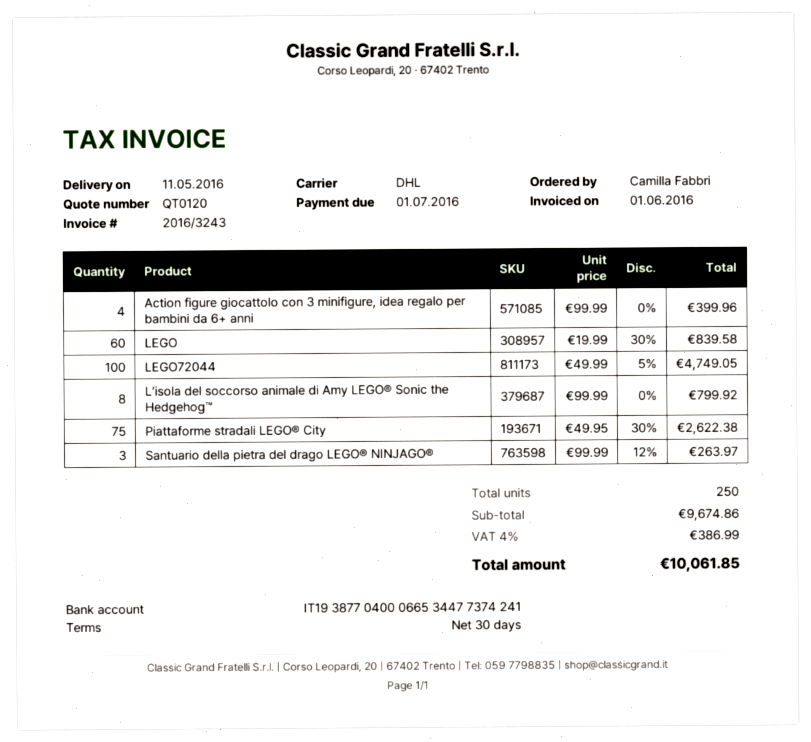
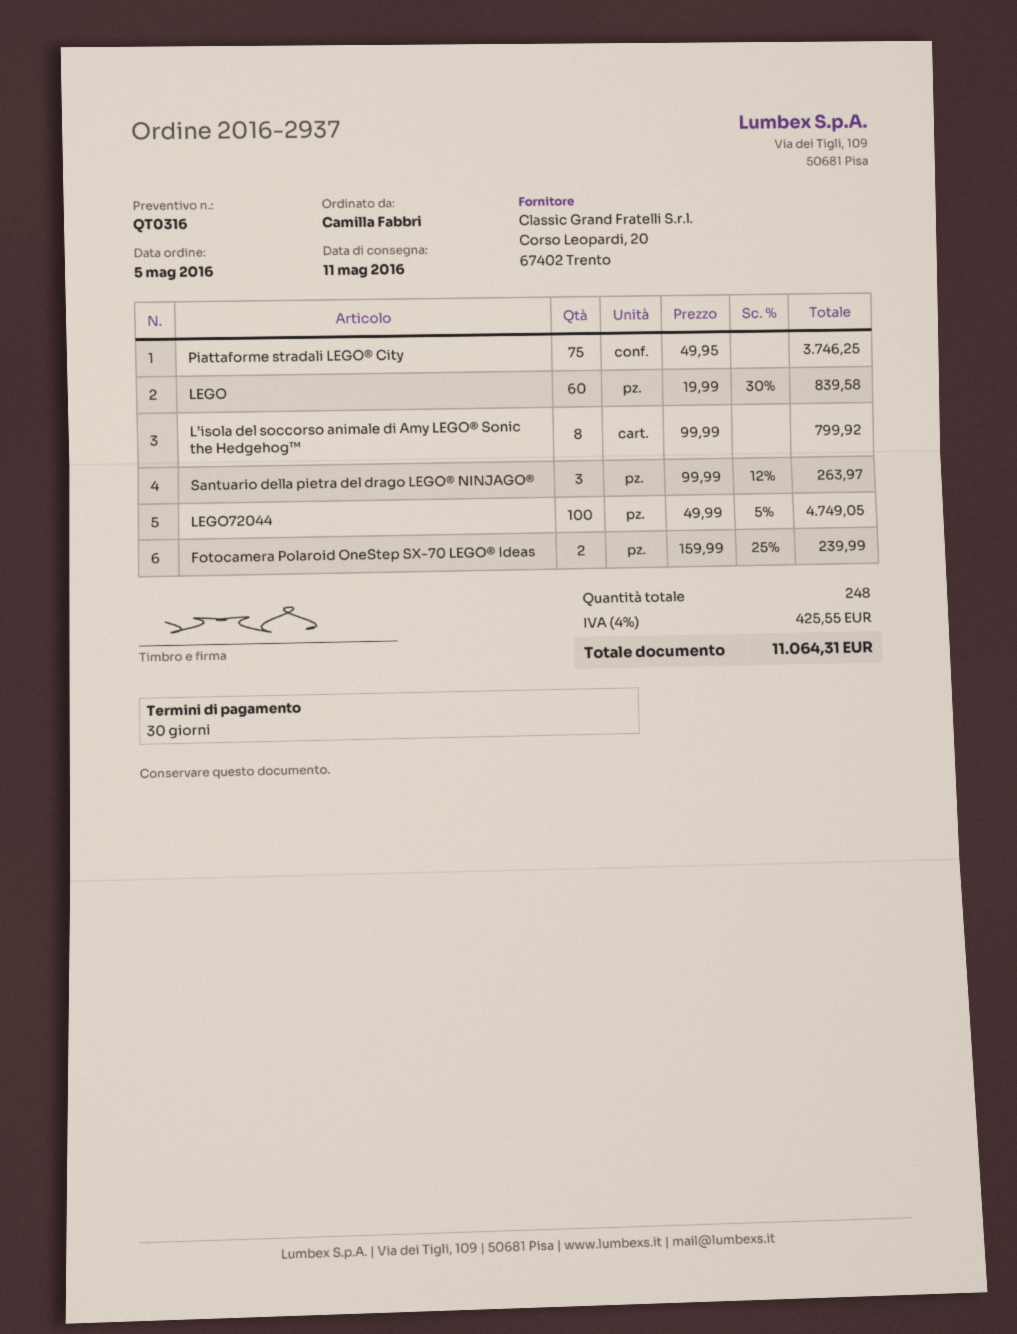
quote number: QT0120 -> QT0316
Action figure giocattolo con 3 minifigure, idea regalo per bambini da 6+ anni: 4 x 99.99 = 399.96 -> none
Piattaforme stradali LEGO® City: 75 x 49.95 - 30% = 2622.38 -> 75 x 49.95 = 3746.25
Fotocamera Polaroid OneStep SX-70 LEGO® Ideas: none -> 2 x 159.99 - 25% = 239.99
total quantity: 250 -> 248
tax: 4% = 386.99 -> 4% = 425.55
total: 10061.85 -> 11064.31

